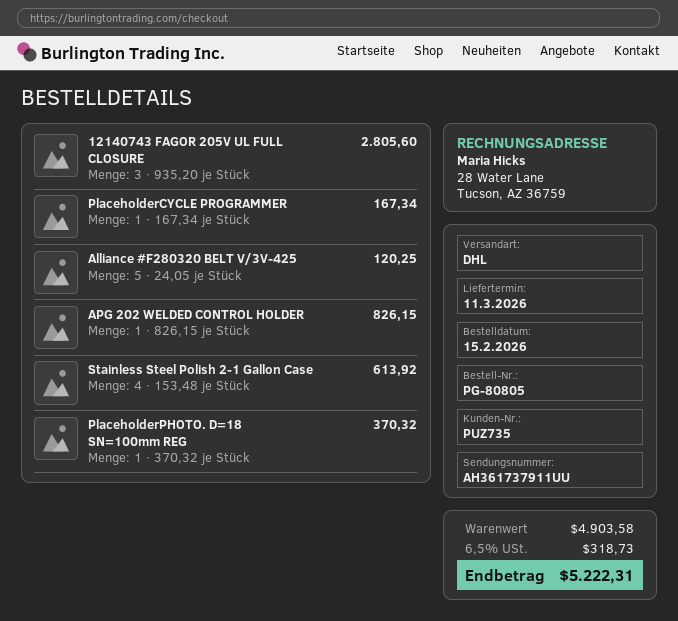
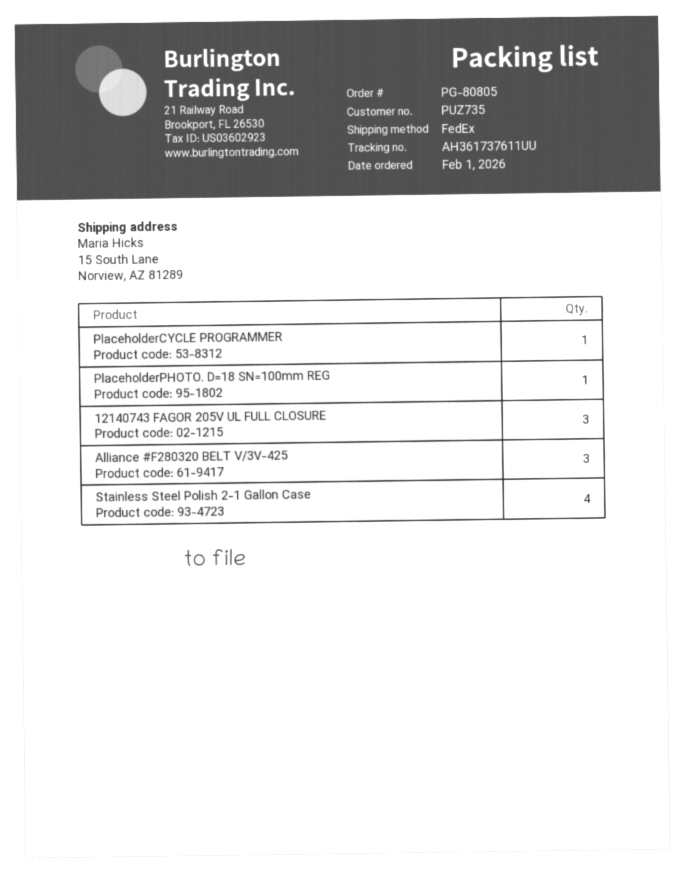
order date: 2026-02-15 -> 2026-02-01
shipping method: DHL -> FedEx
tracking number: AH361737911UU -> AH361737611UU
Alliance #F280320 BELT V/3V-425: 5 -> 3
APG 202 WELDED CONTROL HOLDER: 1 -> none

